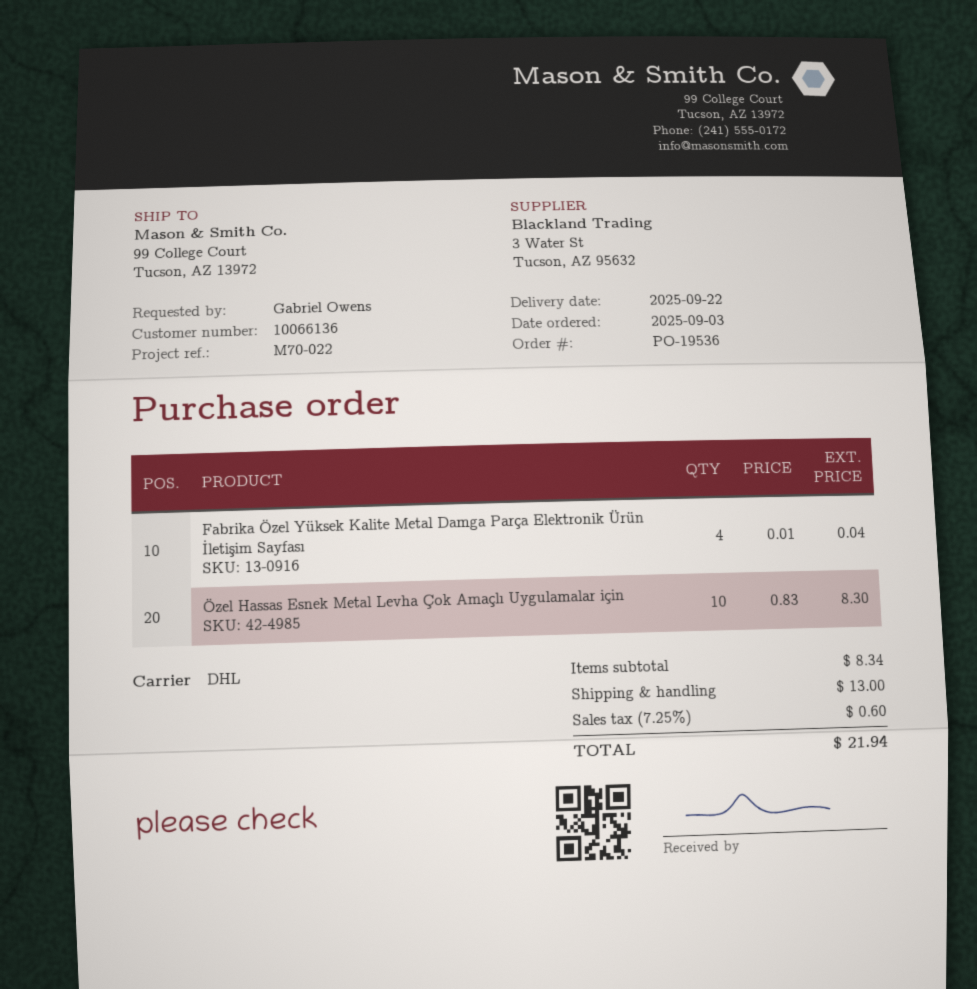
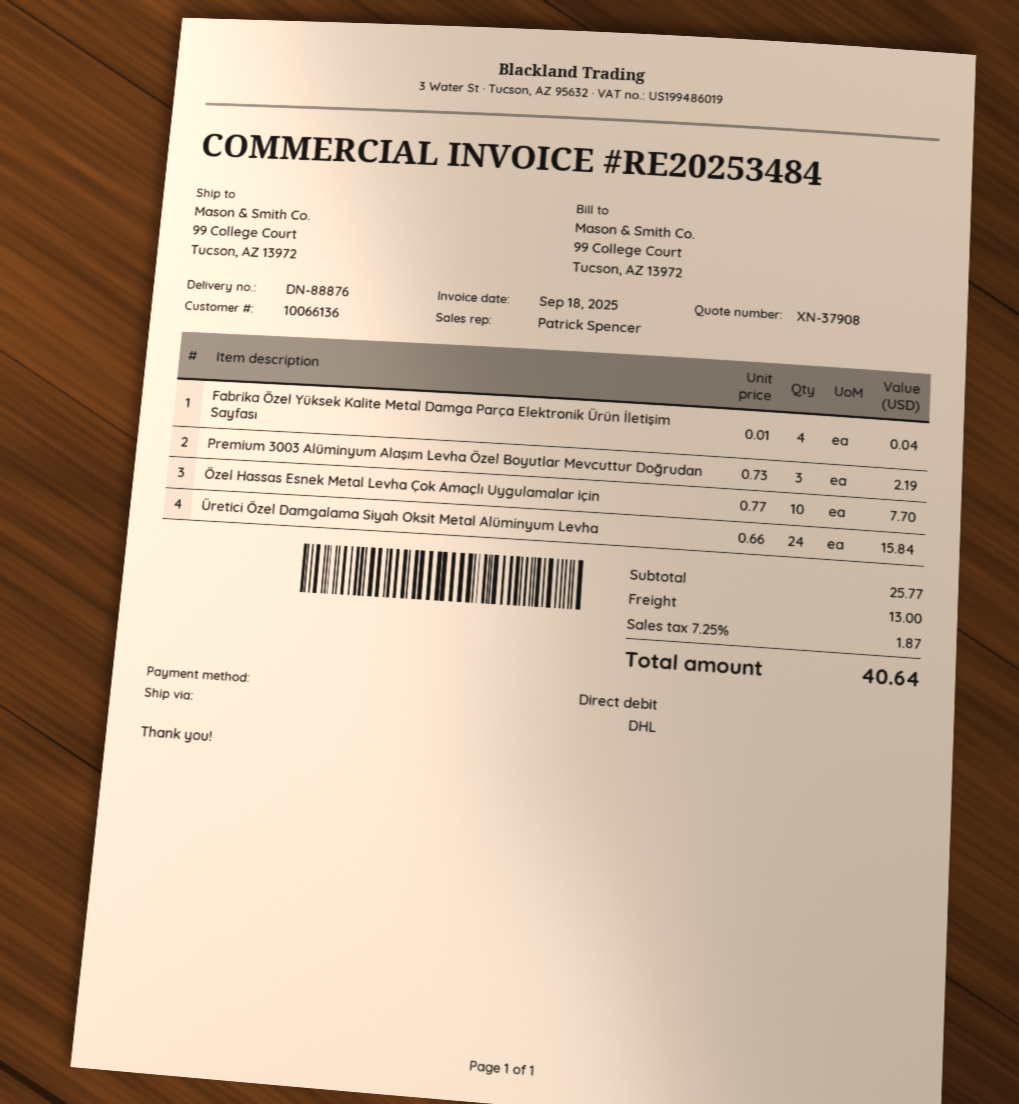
Özel Hassas Esnek Metal Levha Çok Amaçlı Uygulamalar için: 10 x 0.83 = 8.30 -> 10 x 0.77 = 7.70
Premium 3003 Alüminyum Alaşım Levha Özel Boyutlar Mevcuttur Doğrudan: none -> 3 x 0.73 = 2.19
Üretici Özel Damgalama Siyah Oksit Metal Alüminyum Levha: none -> 24 x 0.66 = 15.84
subtotal: 8.34 -> 25.77
tax: 7.25% = 0.60 -> 7.25% = 1.87
total: 21.94 -> 40.64

